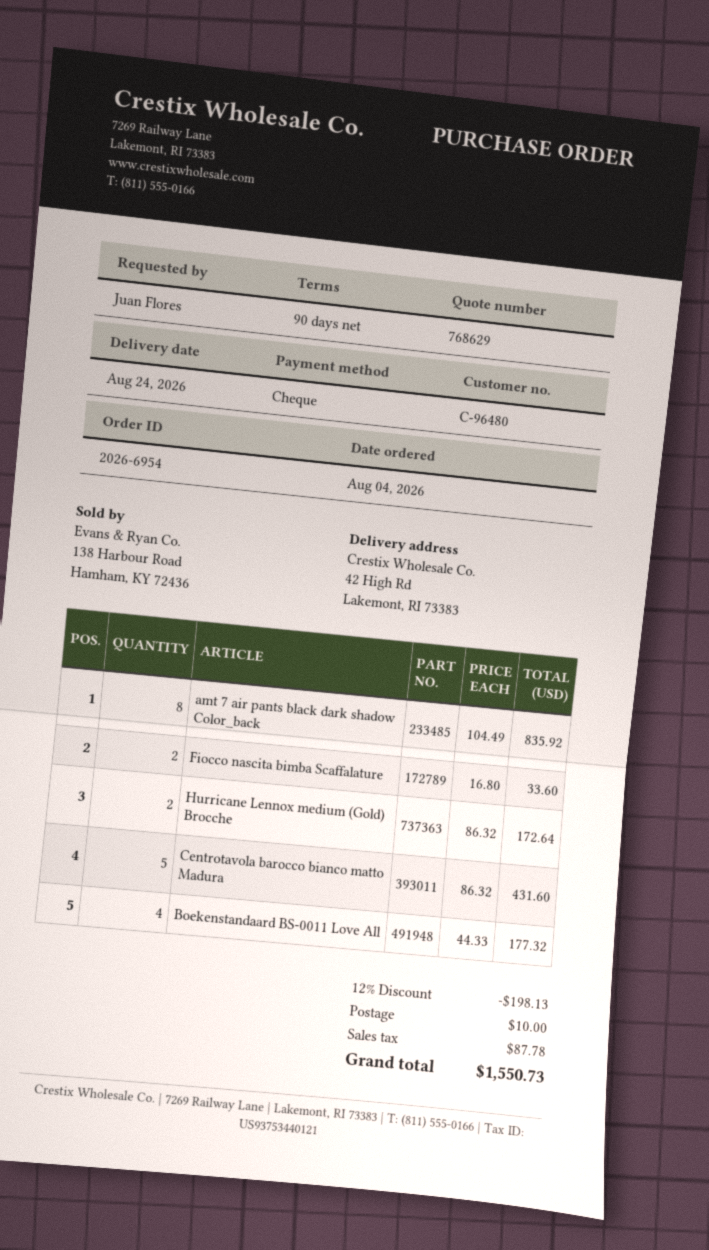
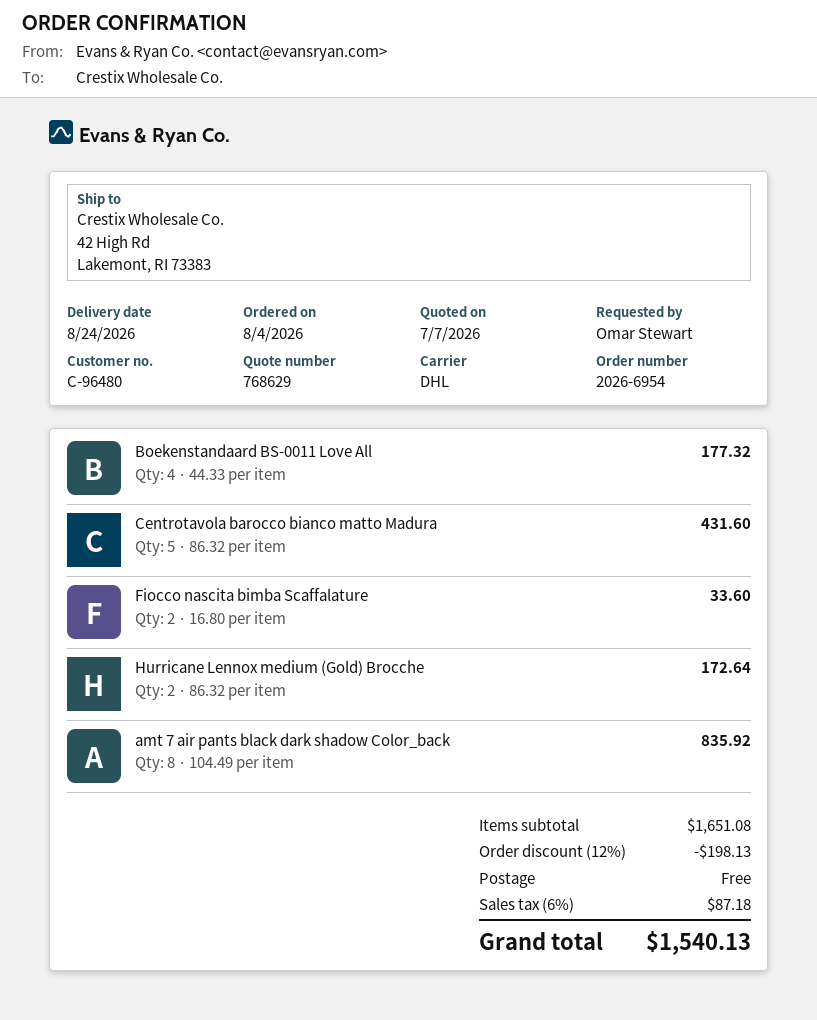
ordered by: Juan Flores -> Omar Stewart
shipping: 10.00 -> 0.00
tax: 87.78 -> 87.18
total: 1550.73 -> 1540.13

